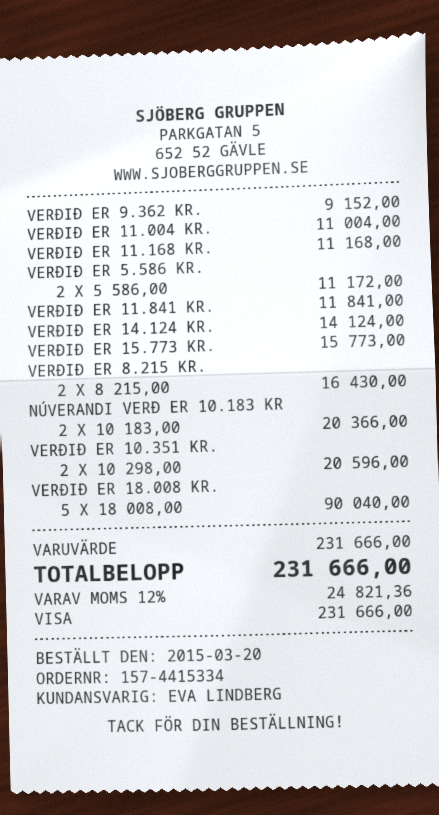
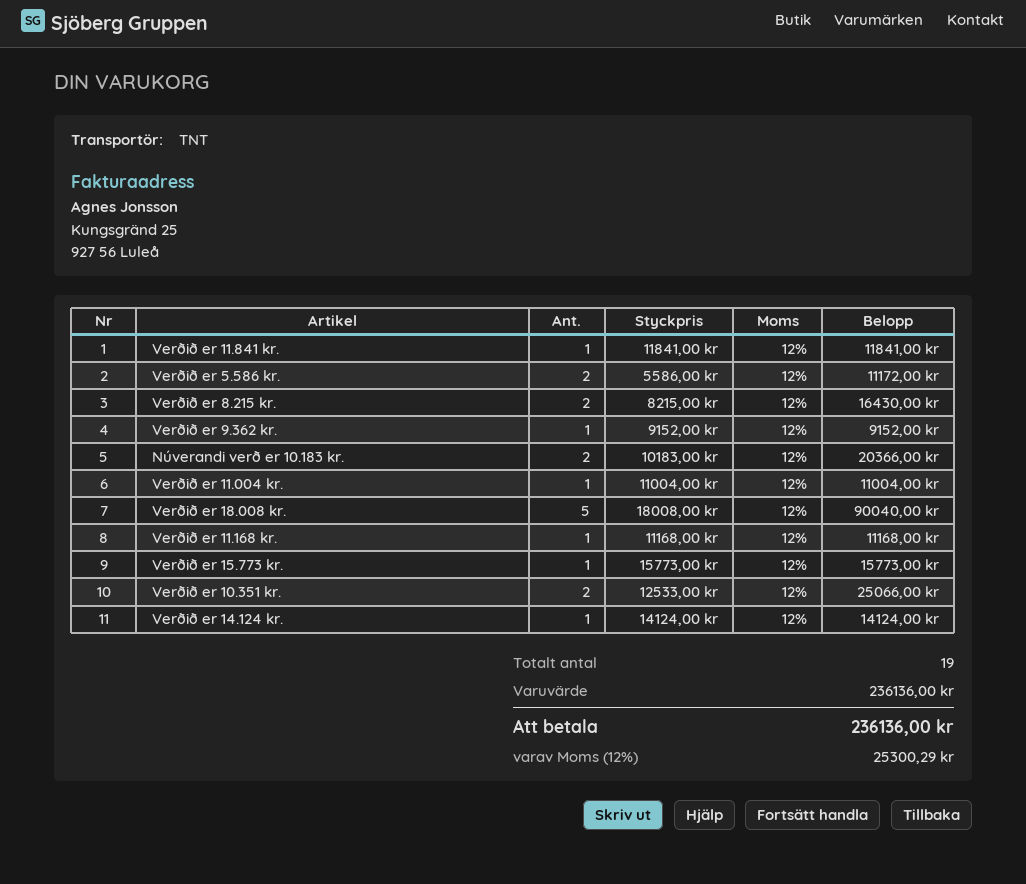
VERÐIÐ ER 10.351 KR.: 2 x 10298.00 = 20596.00 -> 2 x 12533.00 = 25066.00
subtotal: 231666.00 -> 236136.00
tax: 12% = 24821.36 -> 12% = 25300.29
total: 231666.00 -> 236136.00

